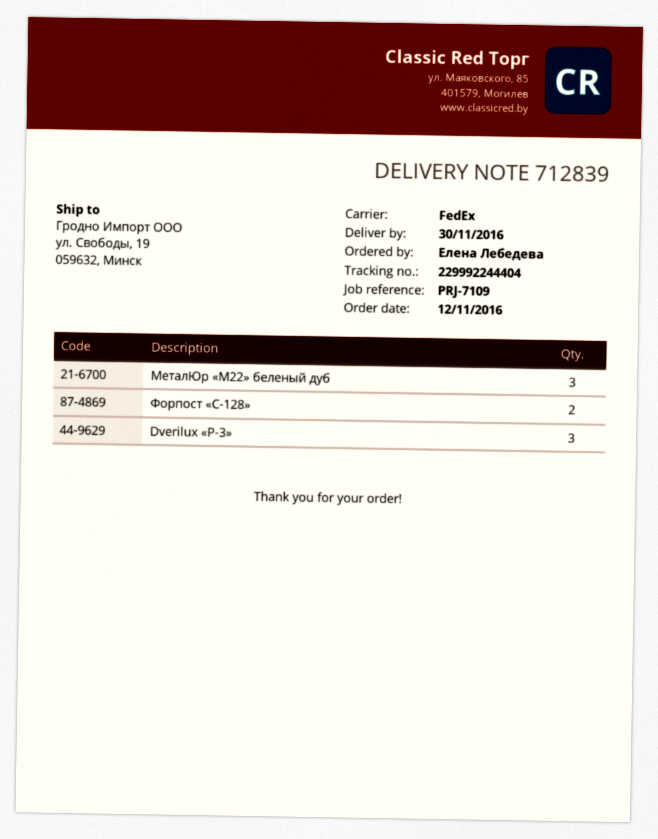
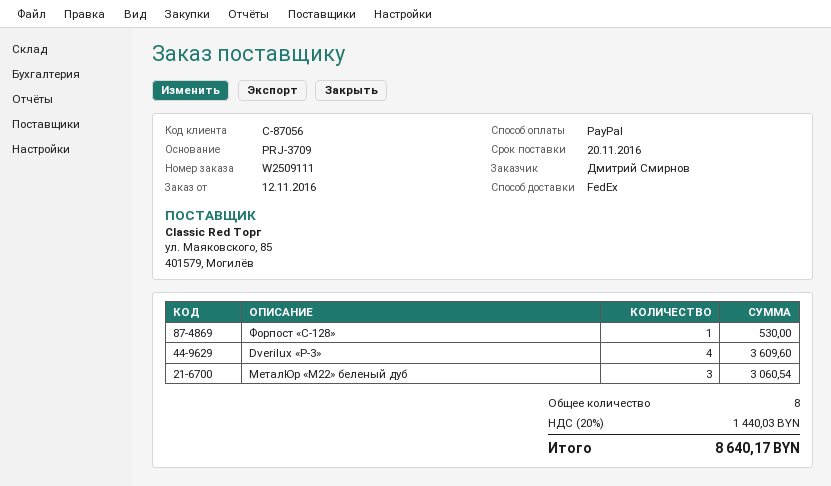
delivery date: 2016-11-30 -> 2016-11-20
reference: PRJ-7109 -> PRJ-3709
ordered by: Елена Лебедева -> Дмитрий Смирнов
Форпост «С-128»: 2 -> 1
Dverilux «P-3»: 3 -> 4

